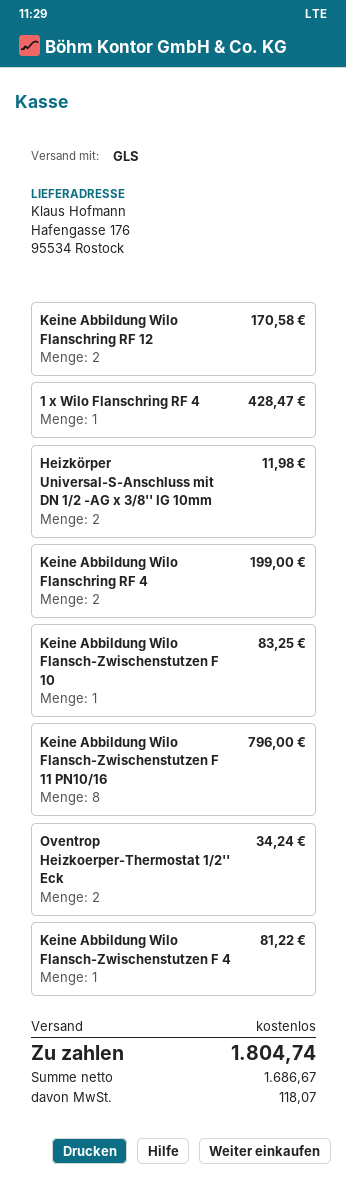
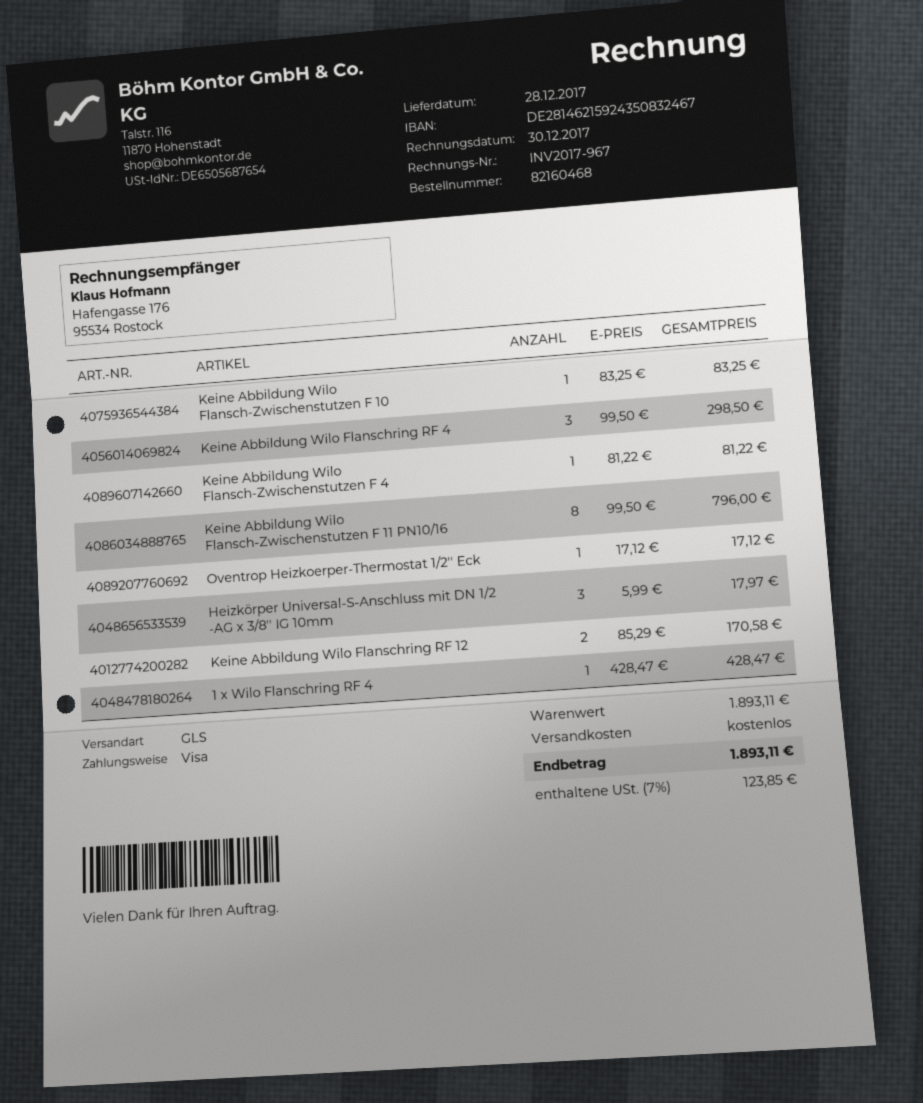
Heizkörper Universal-S-Anschluss mit DN 1/2 -AG x 3/8'' IG 10mm: 2 for 11.98 -> 3 for 17.97
Keine Abbildung Wilo Flanschring RF 4: 2 for 199.00 -> 3 for 298.50
Oventrop Heizkoerper-Thermostat 1/2'' Eck: 2 for 34.24 -> 1 for 17.12
tax: 118.07 -> 123.85
total: 1804.74 -> 1893.11

